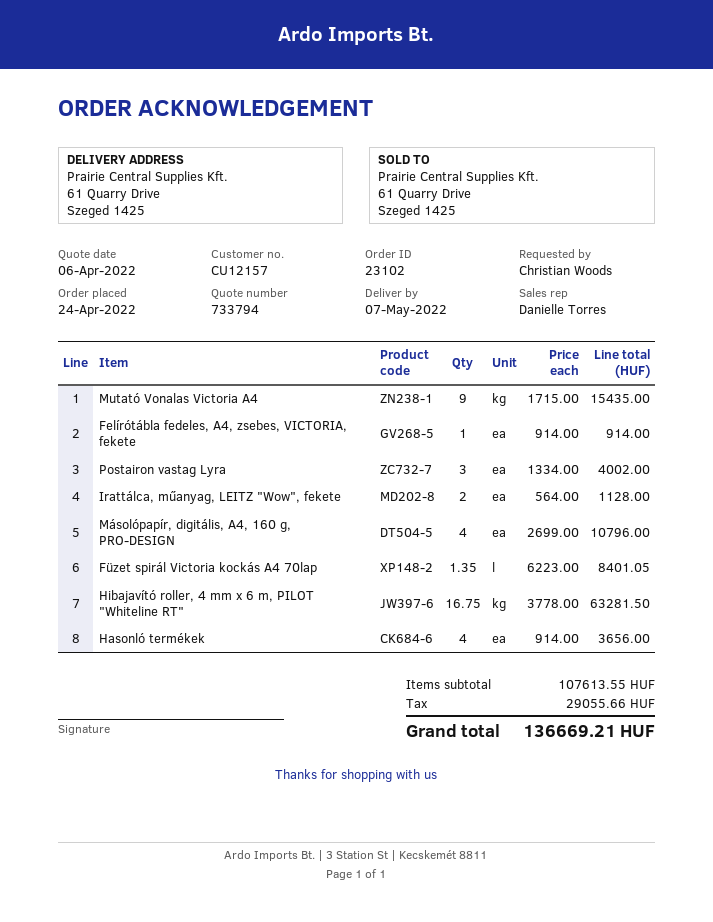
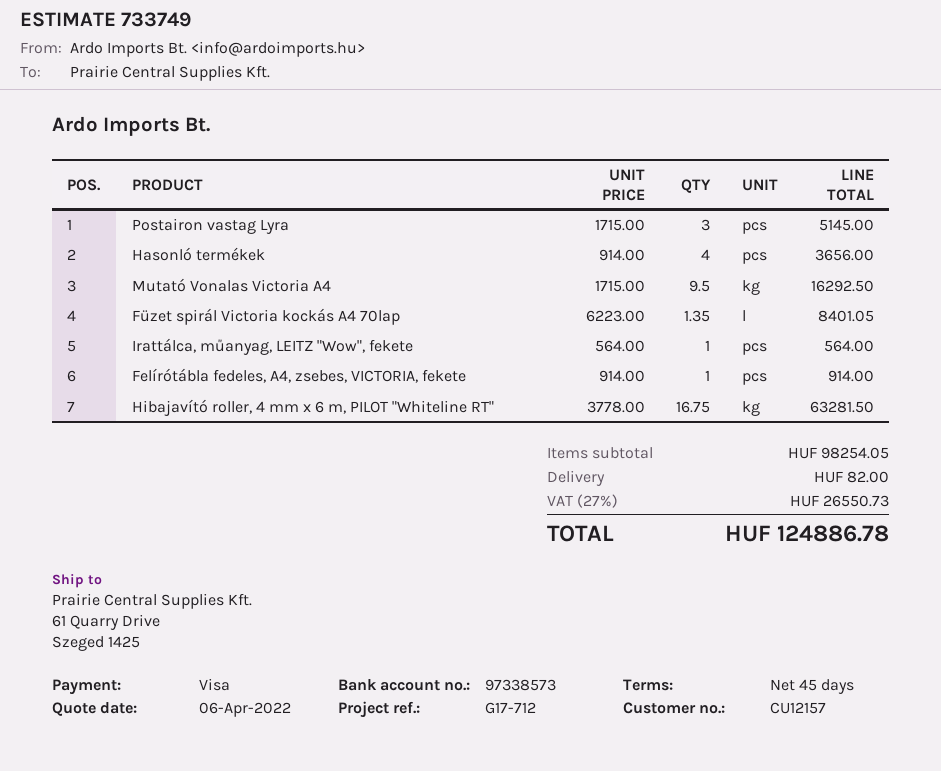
quote number: 733794 -> 733749
Mutató Vonalas Victoria A4: 9 x 1715.00 = 15435.00 -> 9.5 x 1715.00 = 16292.50
Postairon vastag Lyra: 3 x 1334.00 = 4002.00 -> 3 x 1715.00 = 5145.00
Irattálca, műanyag, LEITZ "Wow", fekete: 2 x 564.00 = 1128.00 -> 1 x 564.00 = 564.00
Másolópapír, digitális, A4, 160 g, PRO-DESIGN: 4 x 2699.00 = 10796.00 -> none
subtotal: 107613.55 -> 98254.05
shipping: none -> 82.00
tax: 29055.66 -> 26550.73
total: 136669.21 -> 124886.78

